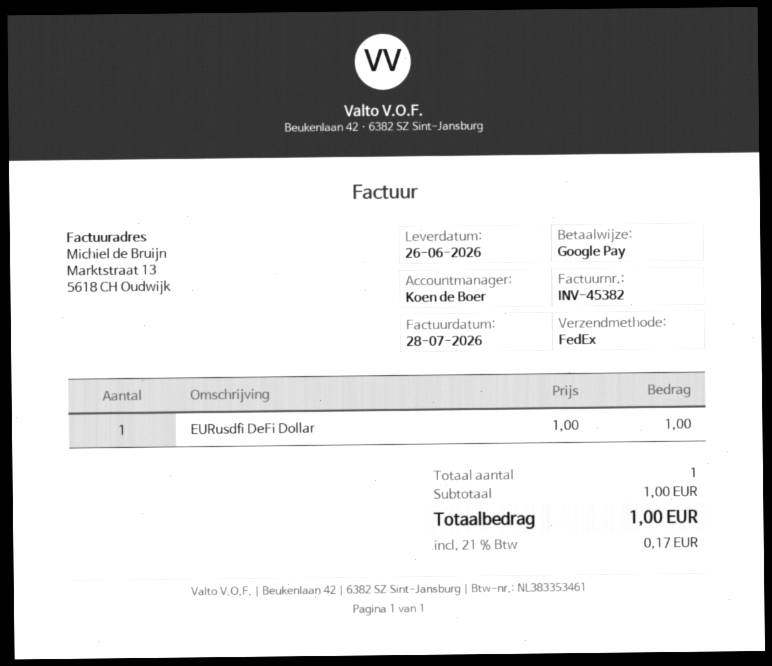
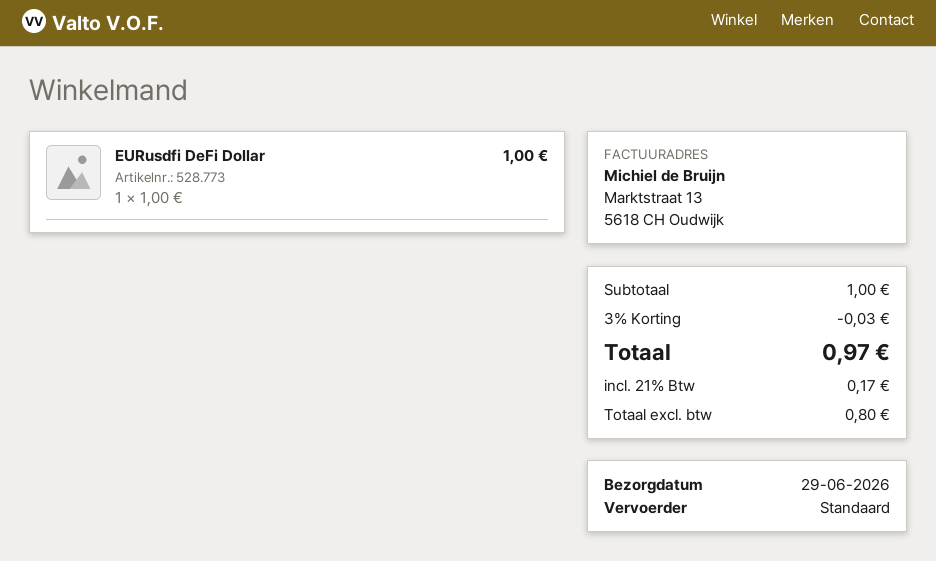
delivery date: 2026-06-26 -> 2026-06-29
shipping method: FedEx -> standard
discount: none -> 3% = 0.03
total: 1.00 -> 0.97

